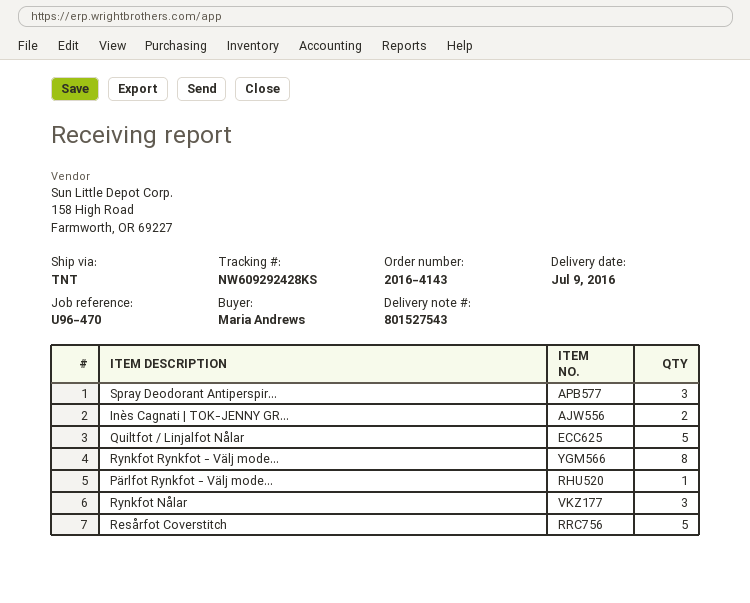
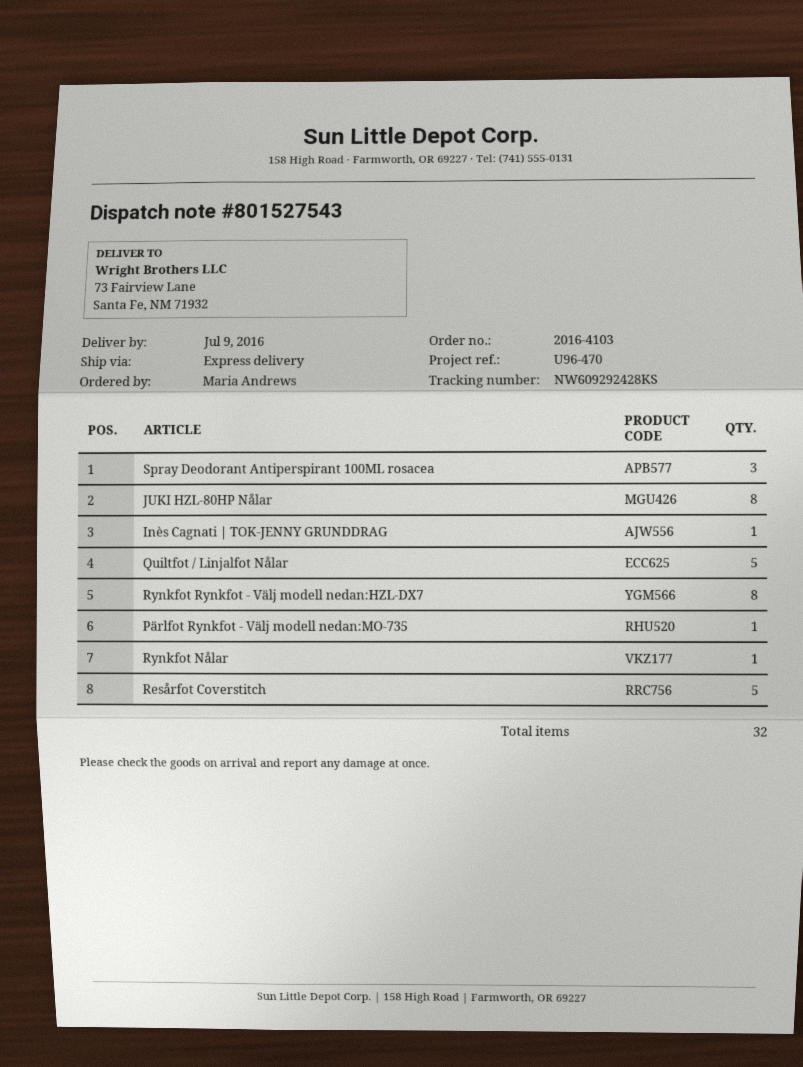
order number: 2016-4143 -> 2016-4103
shipping method: TNT -> express
Inès Cagnati | TOK-JENNY GR...: 2 -> 1
Rynkfot Nålar: 3 -> 1
JUKI HZL-80HP Nålar: none -> 8

